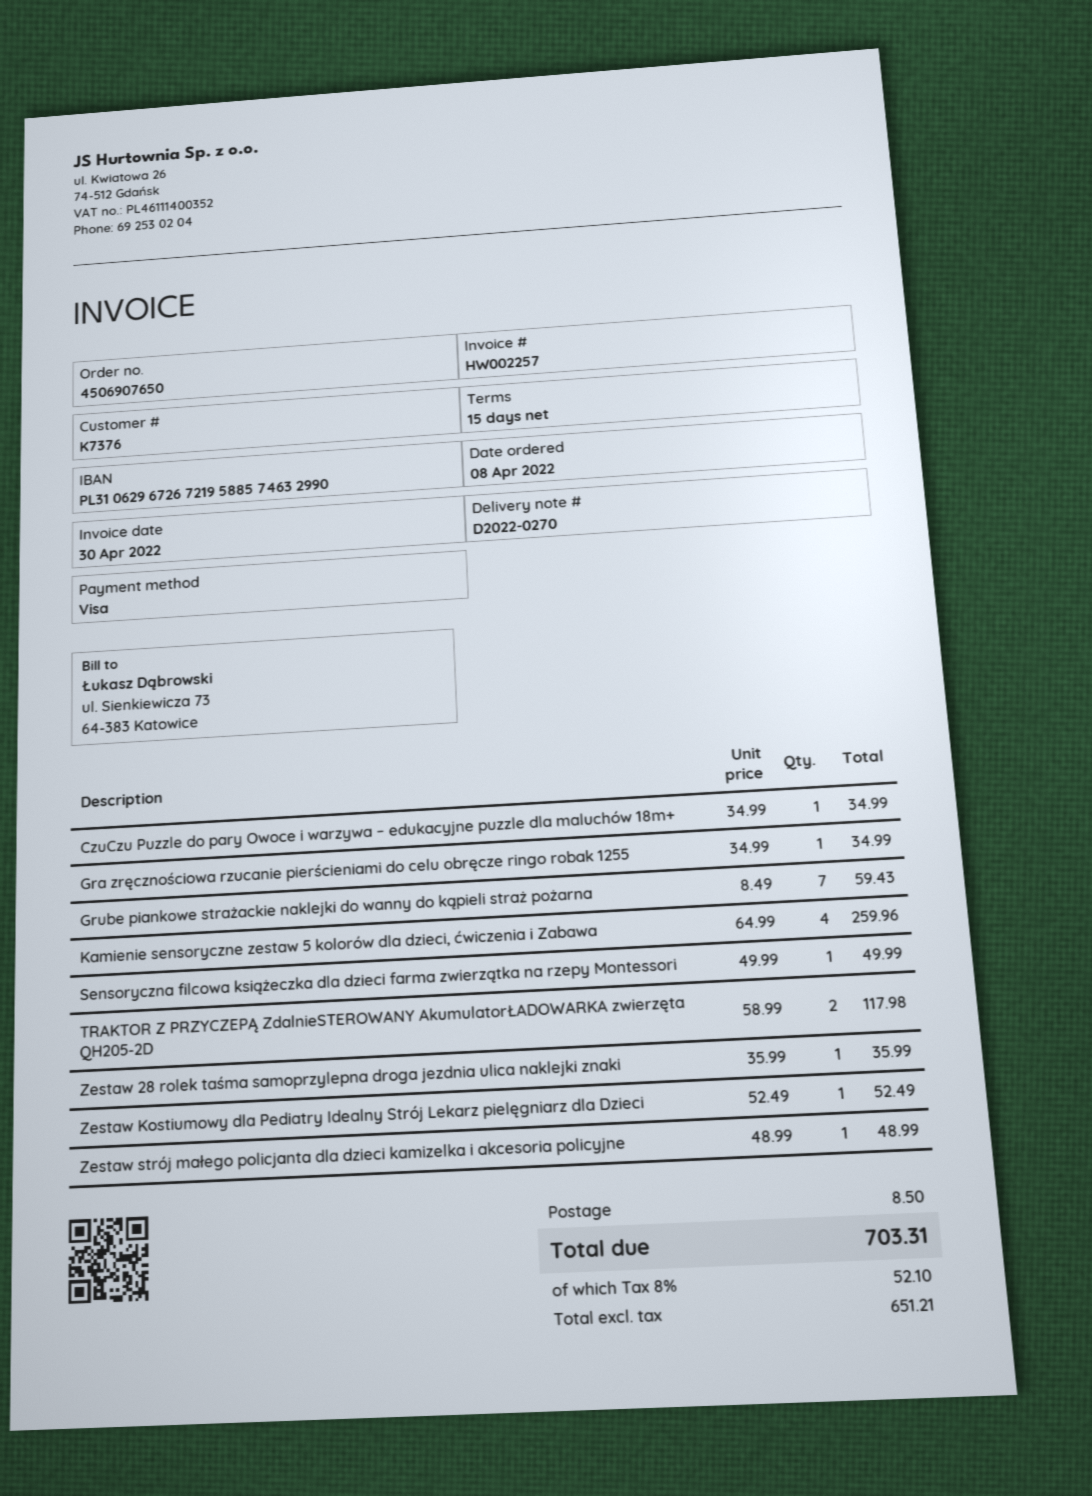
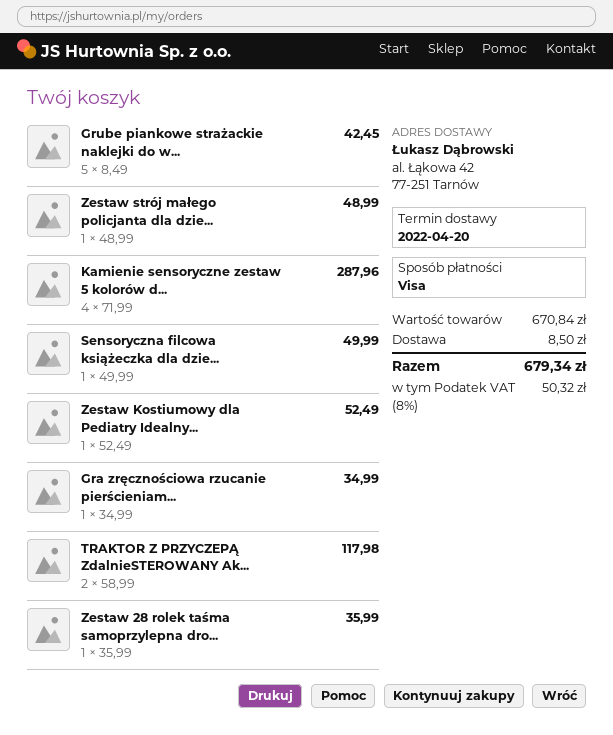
CzuCzu Puzzle do pary Owoce i warzywa – edukacyjne puzzle dla maluchów 18m+: 1 x 34.99 = 34.99 -> none
Grube piankowe strażackie naklejki do wanny do kąpieli straż pożarna: 7 x 8.49 = 59.43 -> 5 x 8.49 = 42.45
Kamienie sensoryczne zestaw 5 kolorów dla dzieci, ćwiczenia i Zabawa: 4 x 64.99 = 259.96 -> 4 x 71.99 = 287.96
tax: 8% = 52.10 -> 8% = 50.32
total: 703.31 -> 679.34

